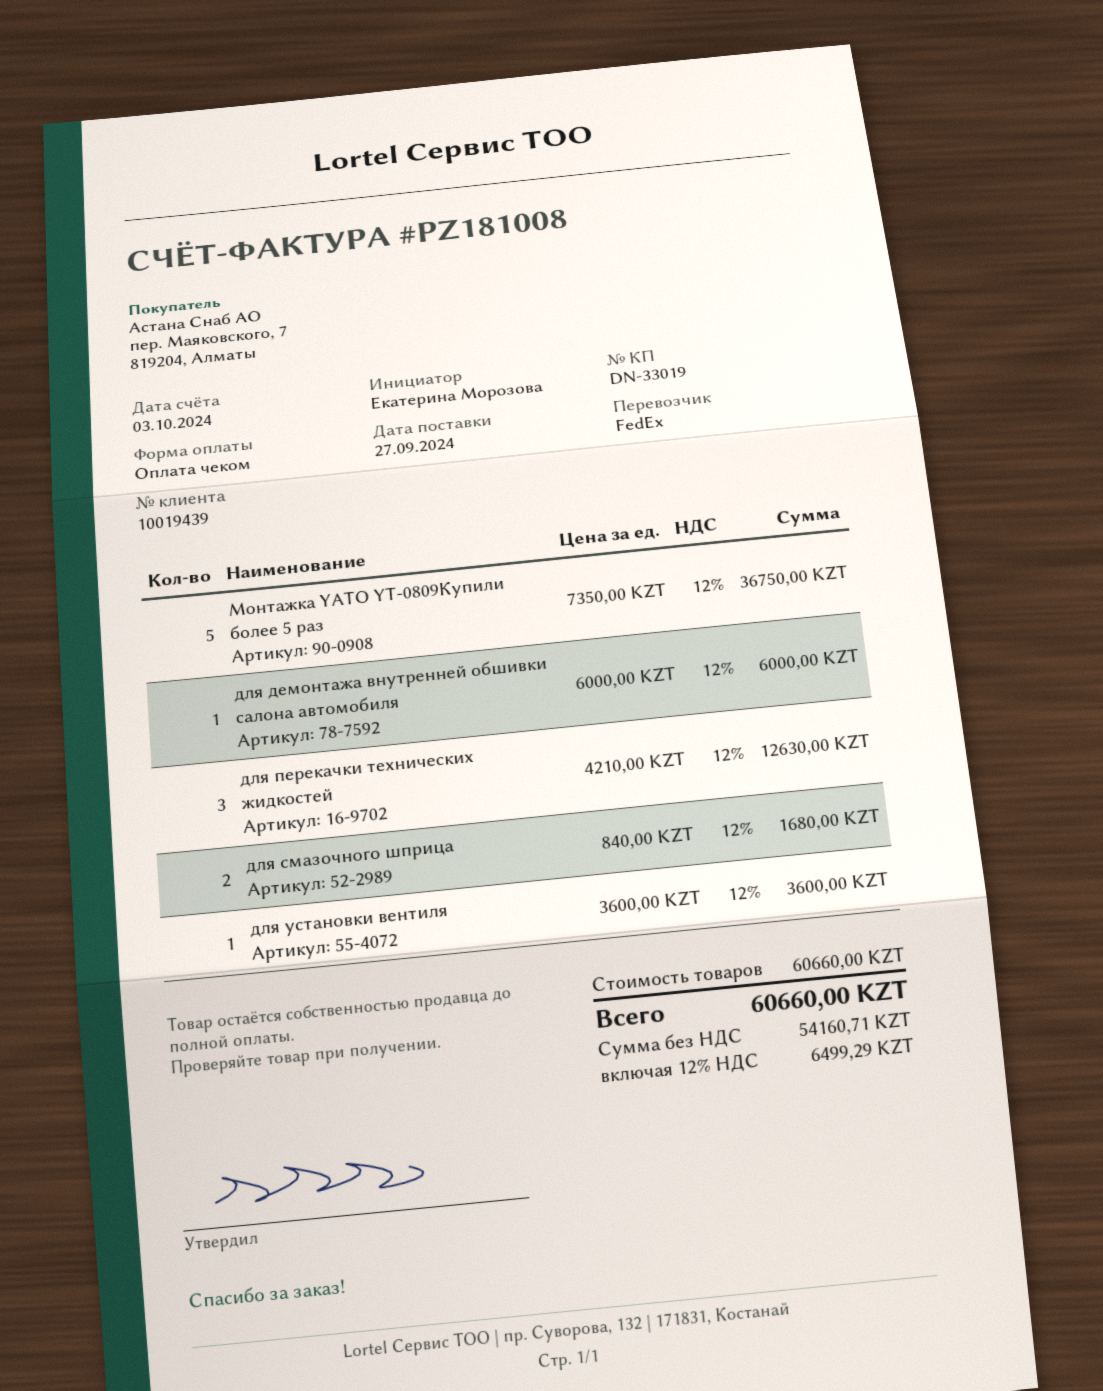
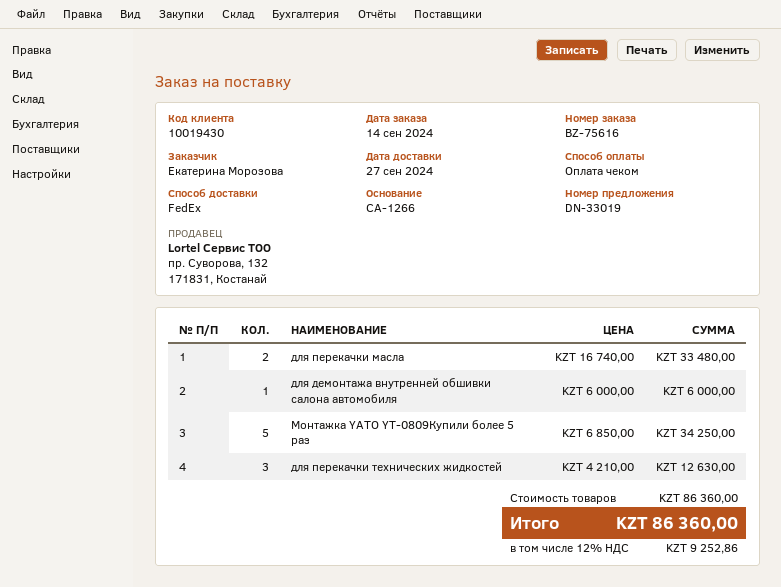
customer number: 10019439 -> 10019430
Монтажка YATO YT-0809Купили более 5 раз: 5 x 7350.00 = 36750.00 -> 5 x 6850.00 = 34250.00
для смазочного шприца: 2 x 840.00 = 1680.00 -> none
для установки вентиля: 1 x 3600.00 = 3600.00 -> none
для перекачки масла: none -> 2 x 16740.00 = 33480.00
subtotal: 60660.00 -> 86360.00
tax: 12% = 6499.29 -> 12% = 9252.86
total: 60660.00 -> 86360.00

